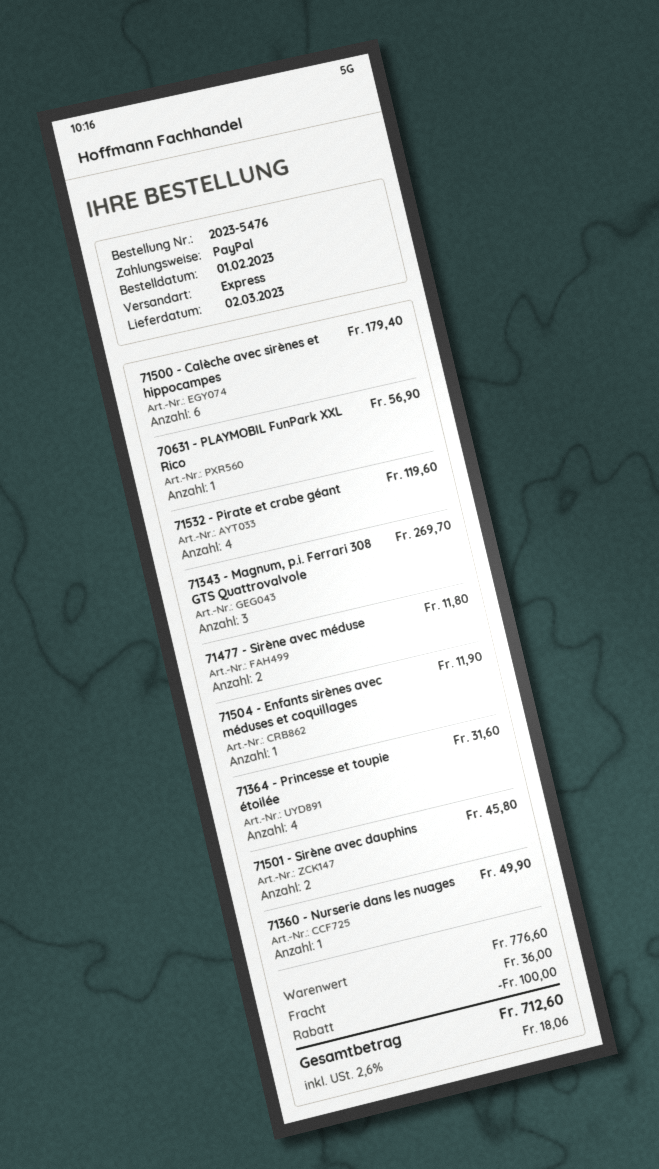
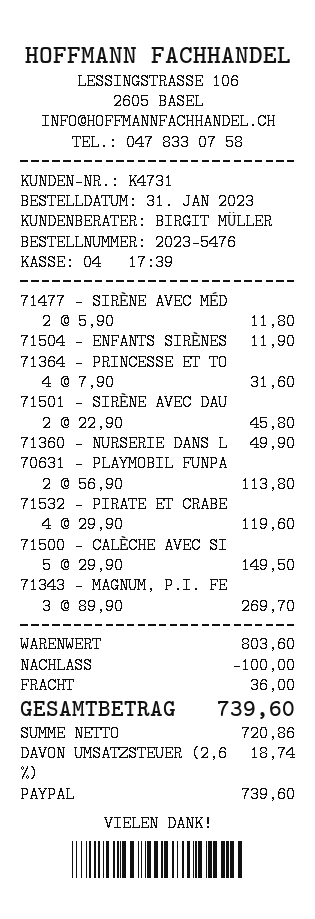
order date: 2023-02-01 -> 2023-01-31
71500 - Calèche avec sirènes et hippocampes: 6 for 179.40 -> 5 for 149.50
70631 - PLAYMOBIL FunPark XXL Rico: 1 for 56.90 -> 2 for 113.80
subtotal: 776.60 -> 803.60
tax: 2.6% = 18.06 -> 2.6% = 18.74
total: 712.60 -> 739.60

